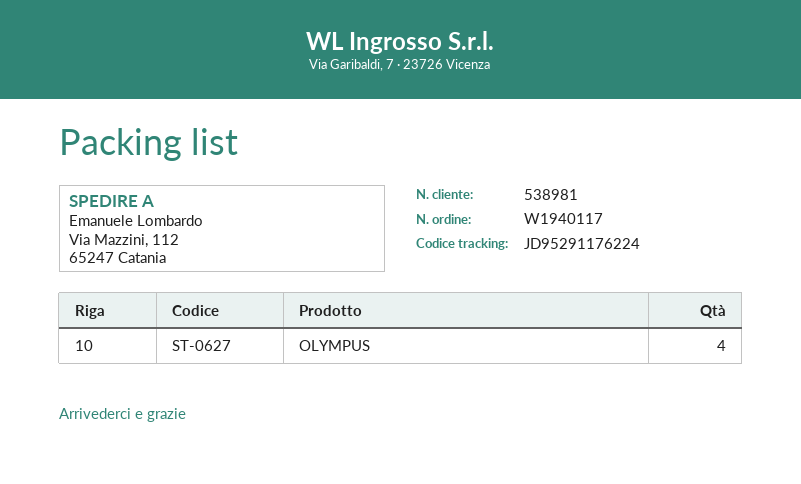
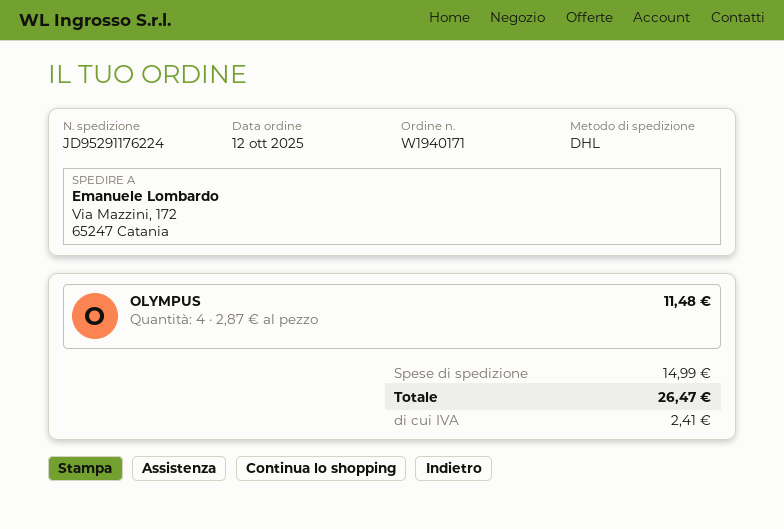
order number: W1940117 -> W1940171
ship to: Via Mazzini, 112, 65247 Catania -> Via Mazzini, 172, 65247 Catania

